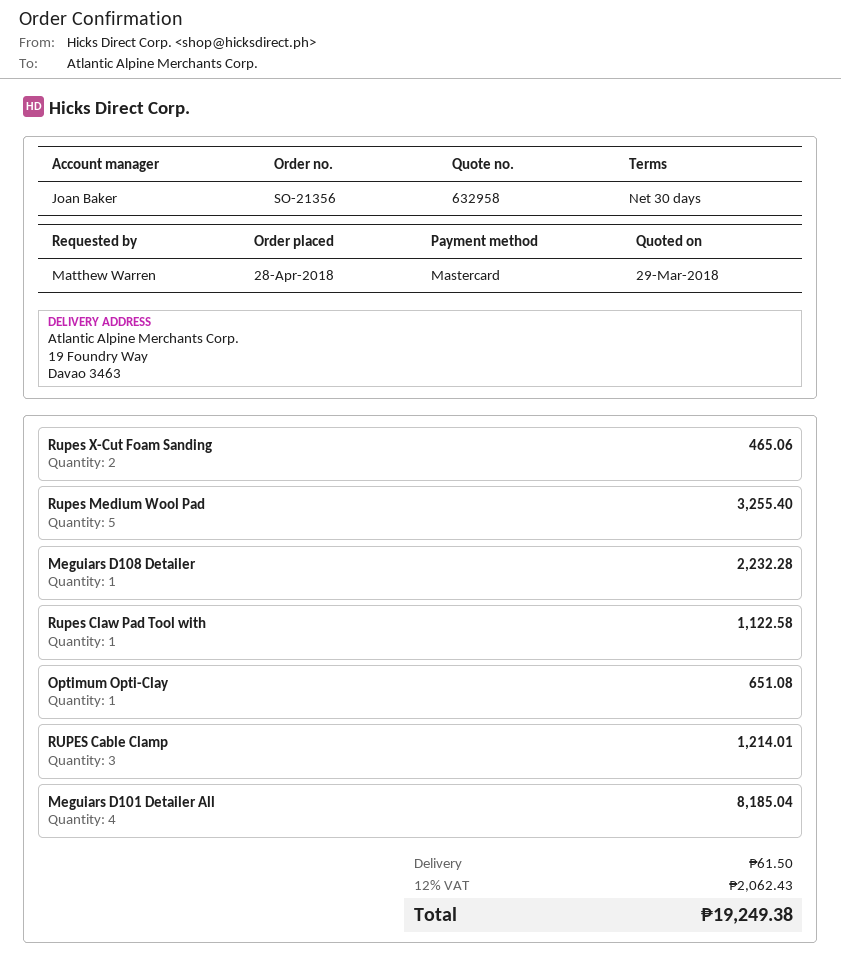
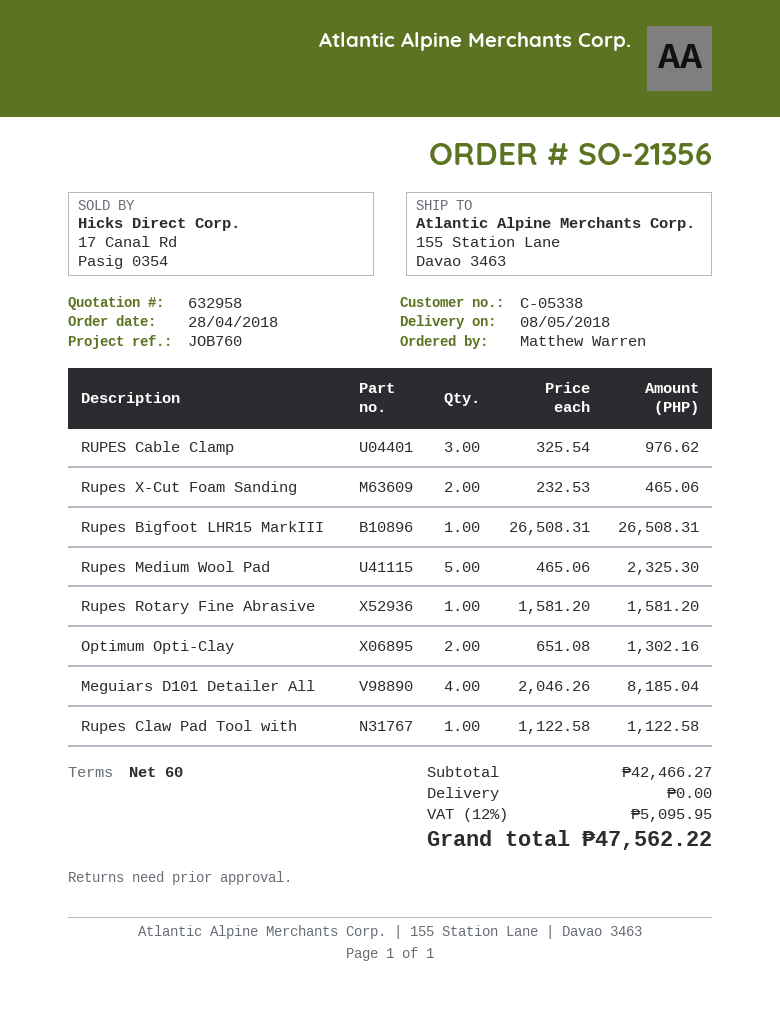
payment terms: 30 days -> 60 days
ship to: 19 Foundry Way, Davao 3463 -> 155 Station Lane, Davao 3463
Rupes Medium Wool Pad: 5 for 3255.40 -> 5 for 2325.30
Meguiars D108 Detailer: 1 for 2232.28 -> none
Optimum Opti-Clay: 1 for 651.08 -> 2 for 1302.16
RUPES Cable Clamp: 3 for 1214.01 -> 3 for 976.62
Rupes Bigfoot LHR15 MarkIII: none -> 1 for 26508.31
Rupes Rotary Fine Abrasive: none -> 1 for 1581.20
shipping: 61.50 -> 0.00
tax: 12% = 2062.43 -> 12% = 5095.95
total: 19249.38 -> 47562.22

